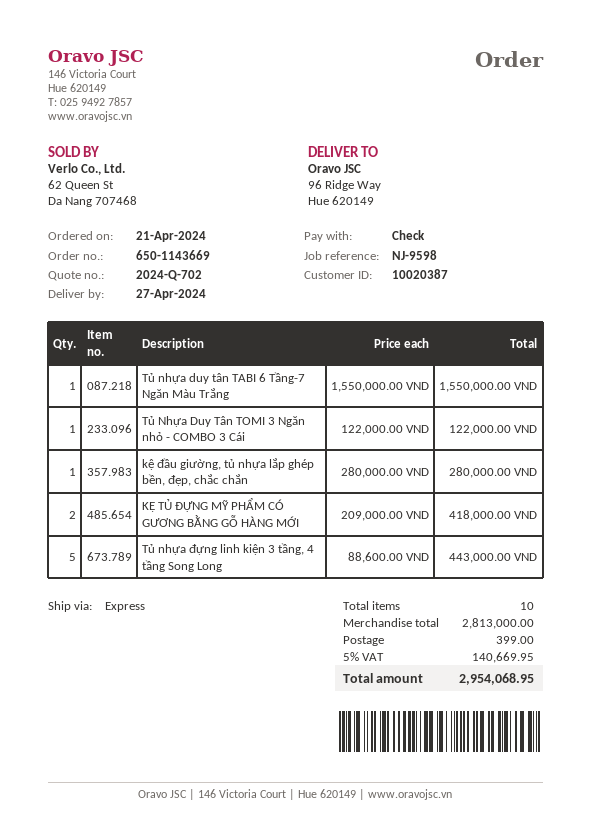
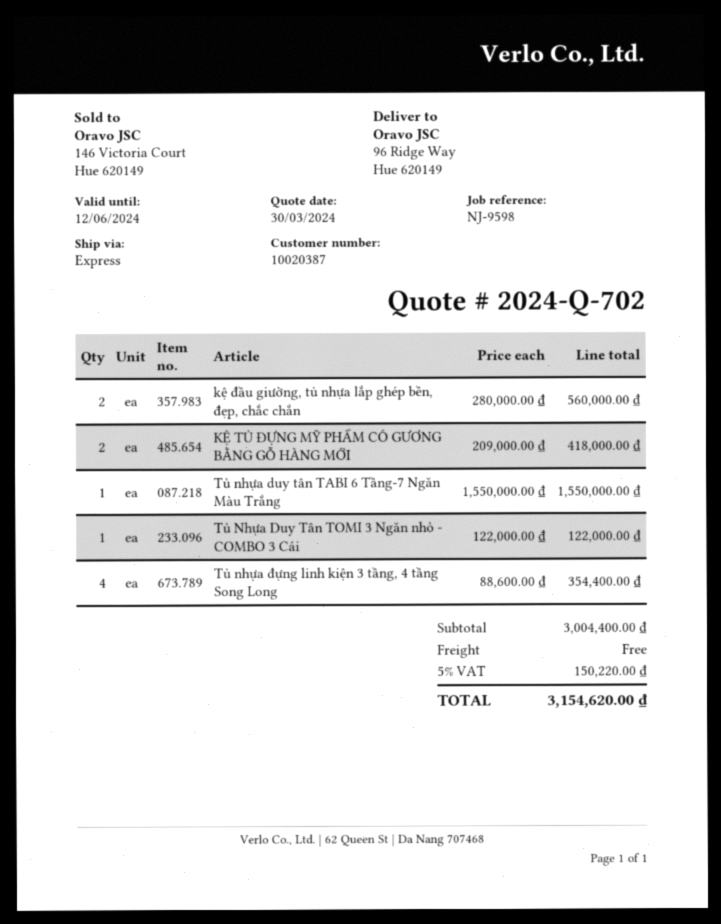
kệ đầu giường, tủ nhựa lắp ghép bền, đẹp, chắc chắn: 1 x 280000.00 = 280000.00 -> 2 x 280000.00 = 560000.00
Tủ nhựa đựng linh kiện 3 tầng, 4 tầng Song Long: 5 x 88600.00 = 443000.00 -> 4 x 88600.00 = 354400.00
subtotal: 2813000.00 -> 3004400.00
shipping: 399.00 -> 0.00
tax: 5% = 140669.95 -> 5% = 150220.00
total: 2954068.95 -> 3154620.00

